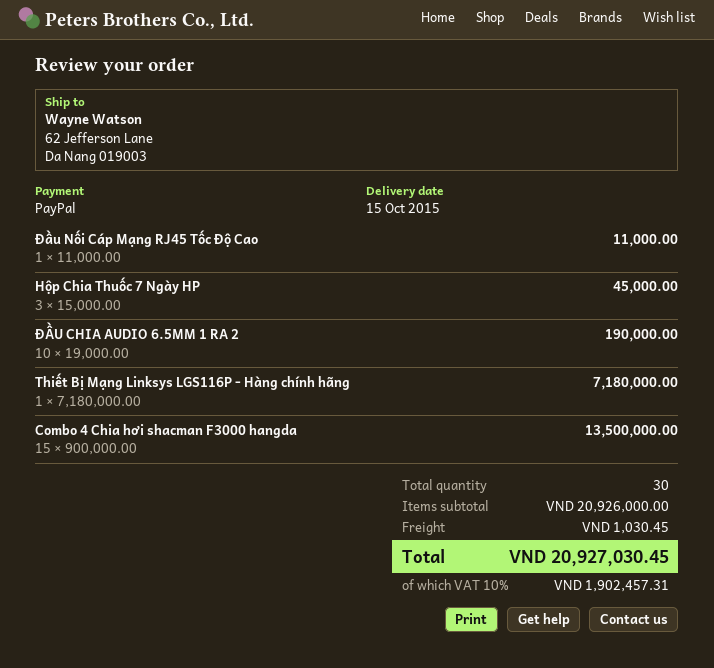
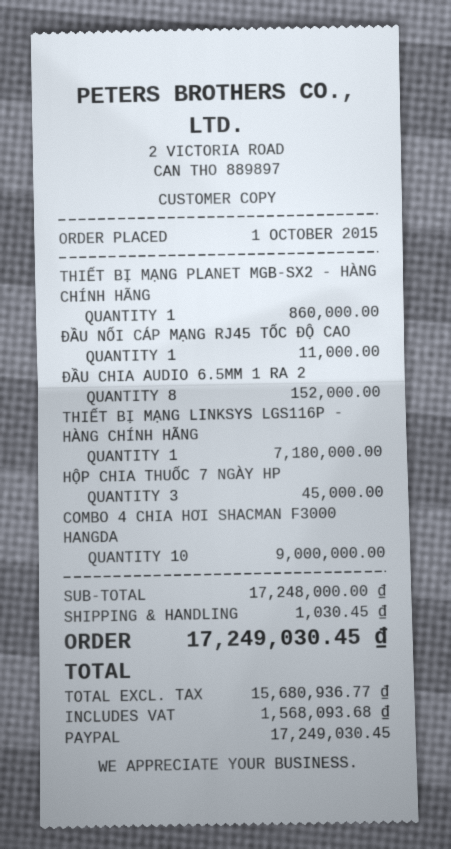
ĐẦU CHIA AUDIO 6.5MM 1 RA 2: 10 for 190000.00 -> 8 for 152000.00
Combo 4 Chia hơi shacman F3000 hangda: 15 for 13500000.00 -> 10 for 9000000.00
THIẾT BỊ MẠNG PLANET MGB-SX2 - HÀNG CHÍNH HÃNG: none -> 1 for 860000.00
subtotal: 20926000.00 -> 17248000.00
tax: 1902457.31 -> 1568093.68
total: 20927030.45 -> 17249030.45

